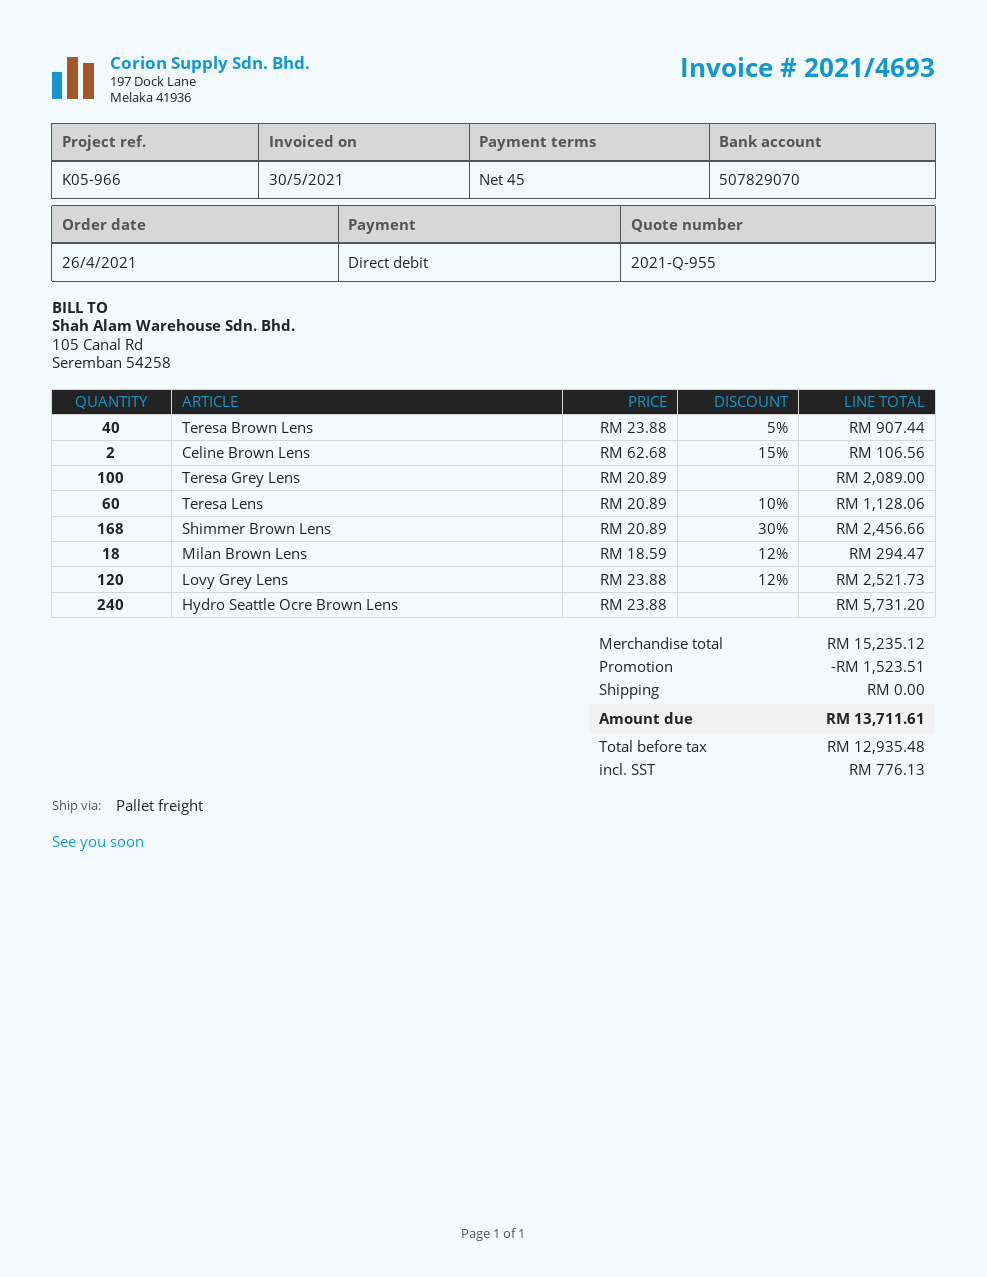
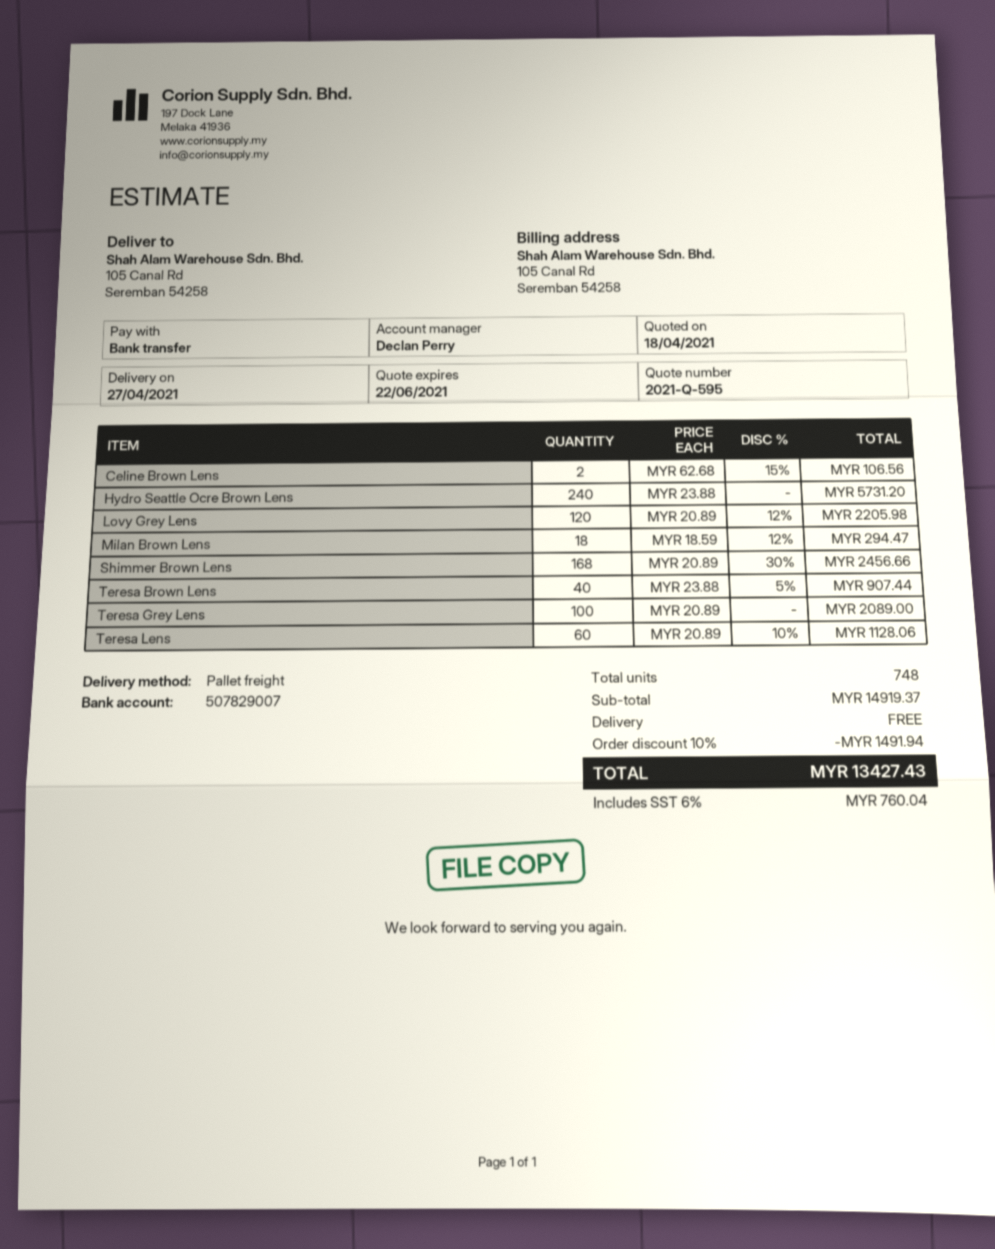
quote number: 2021-Q-955 -> 2021-Q-595
payment method: direct debit -> bank transfer
bank account: 507829070 -> 507829007
Lovy Grey Lens: 120 x 23.88 - 12% = 2521.73 -> 120 x 20.89 - 12% = 2205.98
subtotal: 15235.12 -> 14919.37
discount: 1523.51 -> 1491.94
tax: 776.13 -> 760.04
total: 13711.61 -> 13427.43

